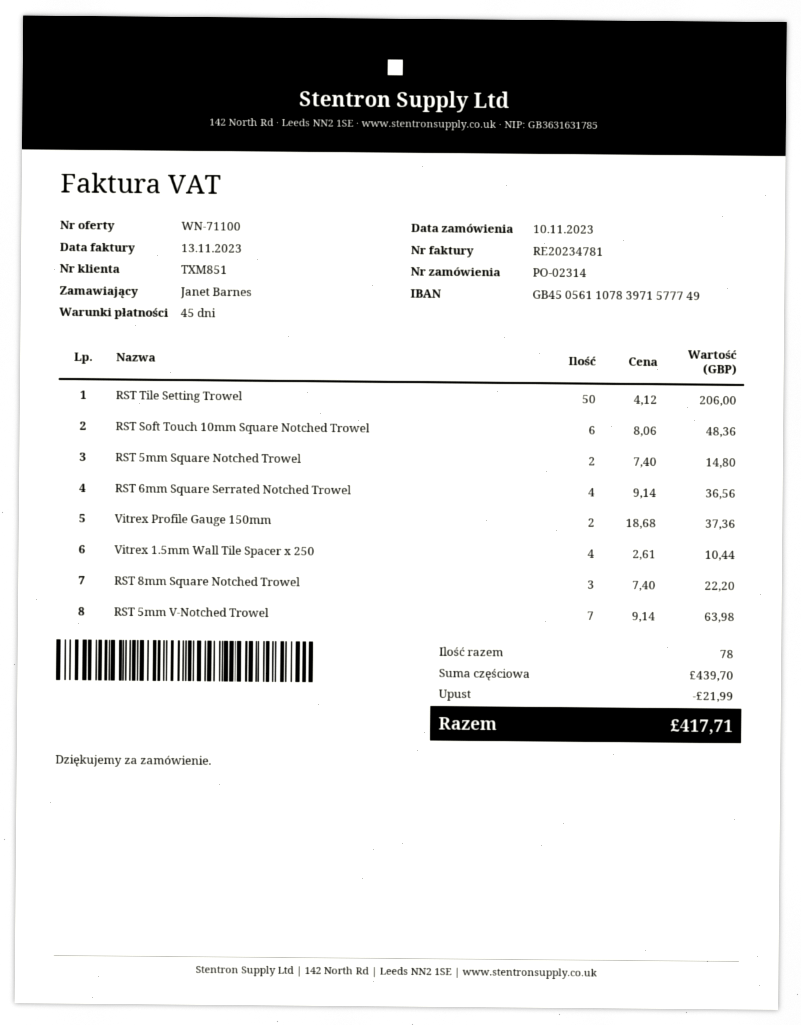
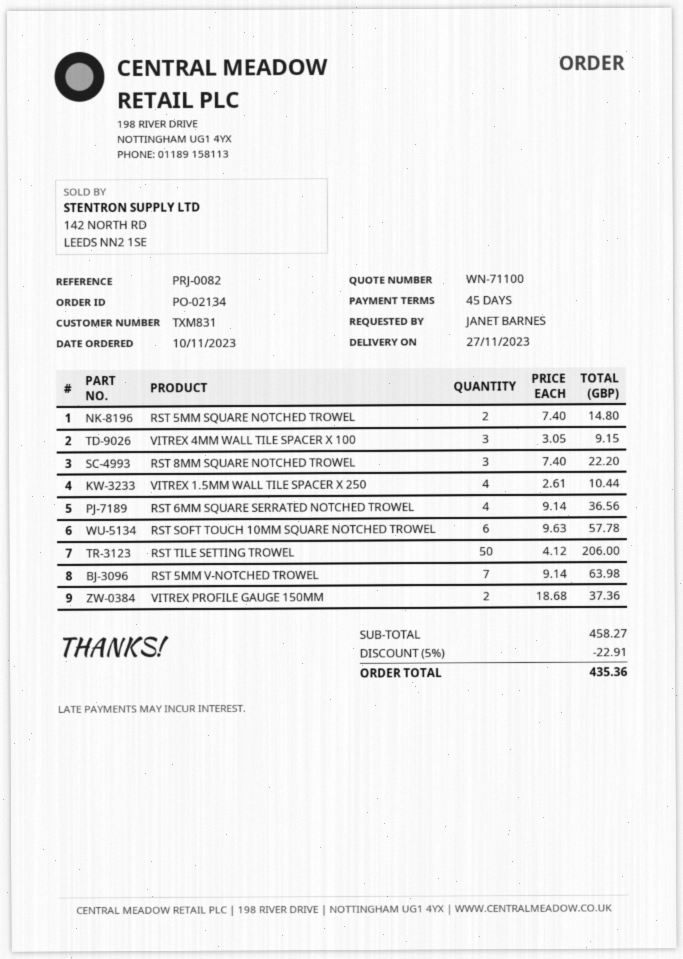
order number: PO-02314 -> PO-02134
customer number: TXM851 -> TXM831
RST Soft Touch 10mm Square Notched Trowel: 6 x 8.06 = 48.36 -> 6 x 9.63 = 57.78
VITREX 4MM WALL TILE SPACER X 100: none -> 3 x 3.05 = 9.15
subtotal: 439.70 -> 458.27
discount: 21.99 -> 22.91
total: 417.71 -> 435.36

